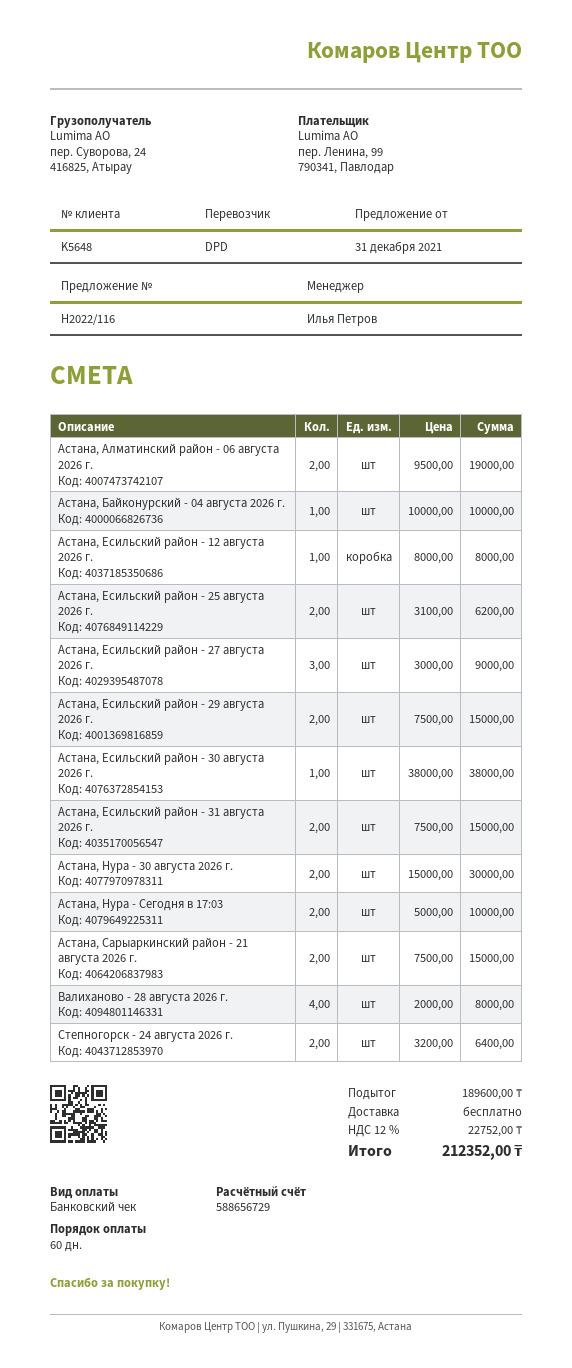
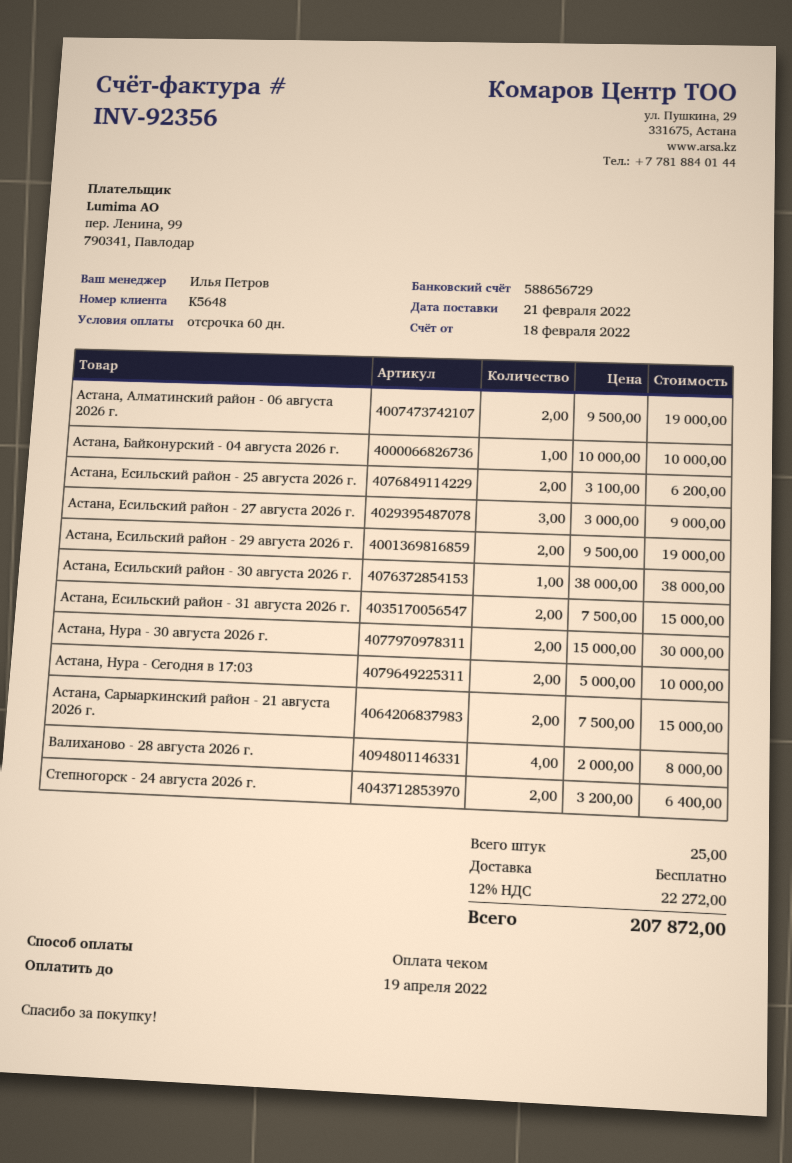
Астана, Есильский район - 12 августа 2026 г.: 1 x 8000.00 = 8000.00 -> none
Астана, Есильский район - 29 августа 2026 г.: 2 x 7500.00 = 15000.00 -> 2 x 9500.00 = 19000.00
tax: 12% = 22752.00 -> 12% = 22272.00
total: 212352.00 -> 207872.00

